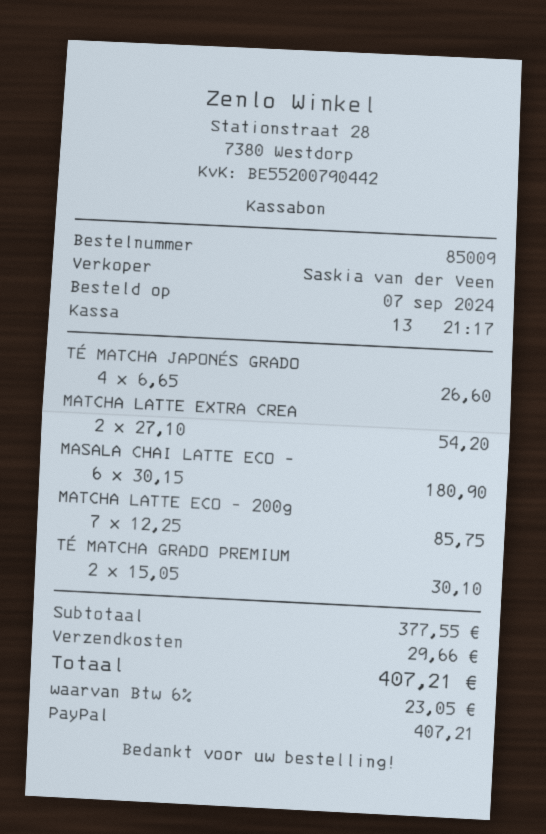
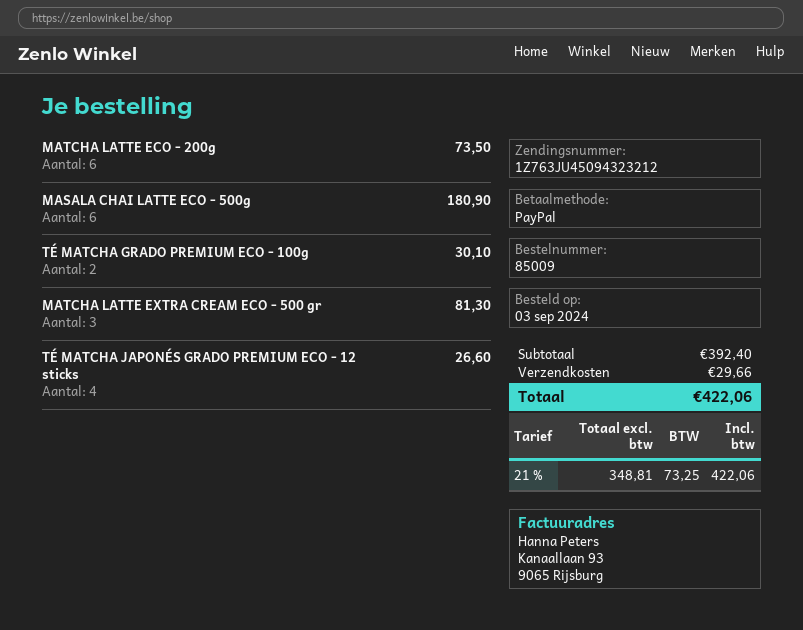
order date: 2024-09-07 -> 2024-09-03
MATCHA LATTE EXTRA CREA: 2 for 54.20 -> 3 for 81.30
MATCHA LATTE ECO - 200g: 7 for 85.75 -> 6 for 73.50
subtotal: 377.55 -> 392.40
tax: 6% = 23.05 -> 21% = 73.25
total: 407.21 -> 422.06

